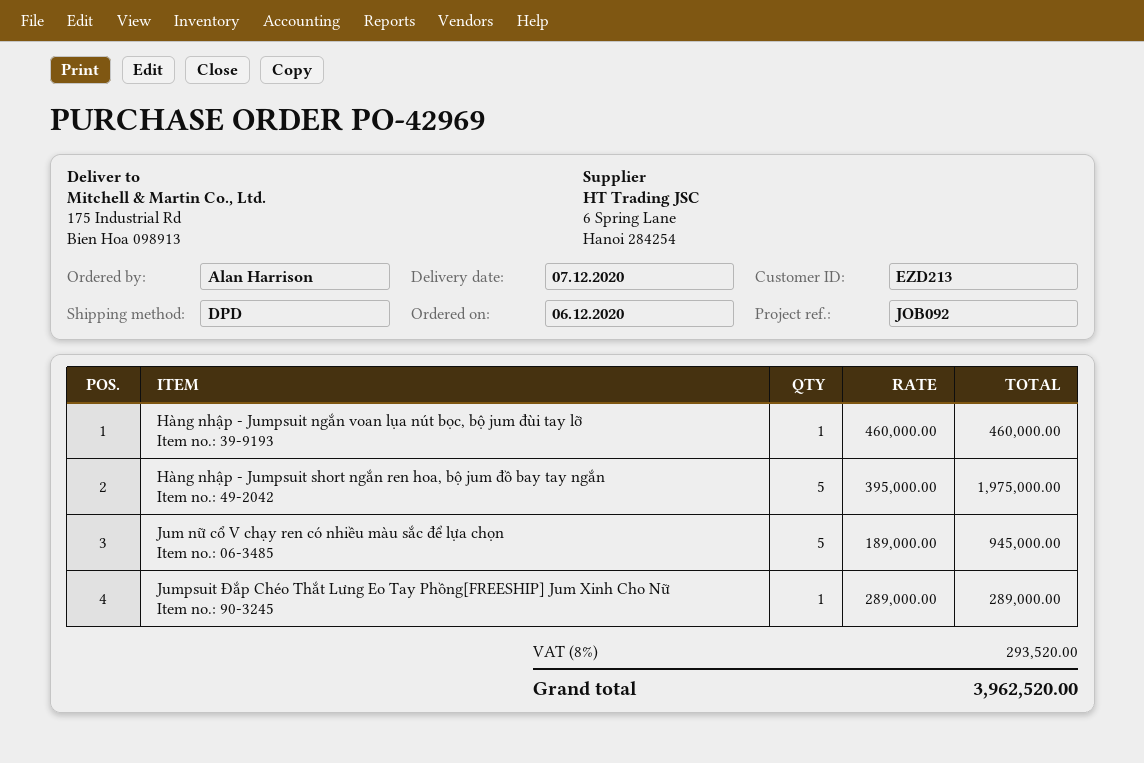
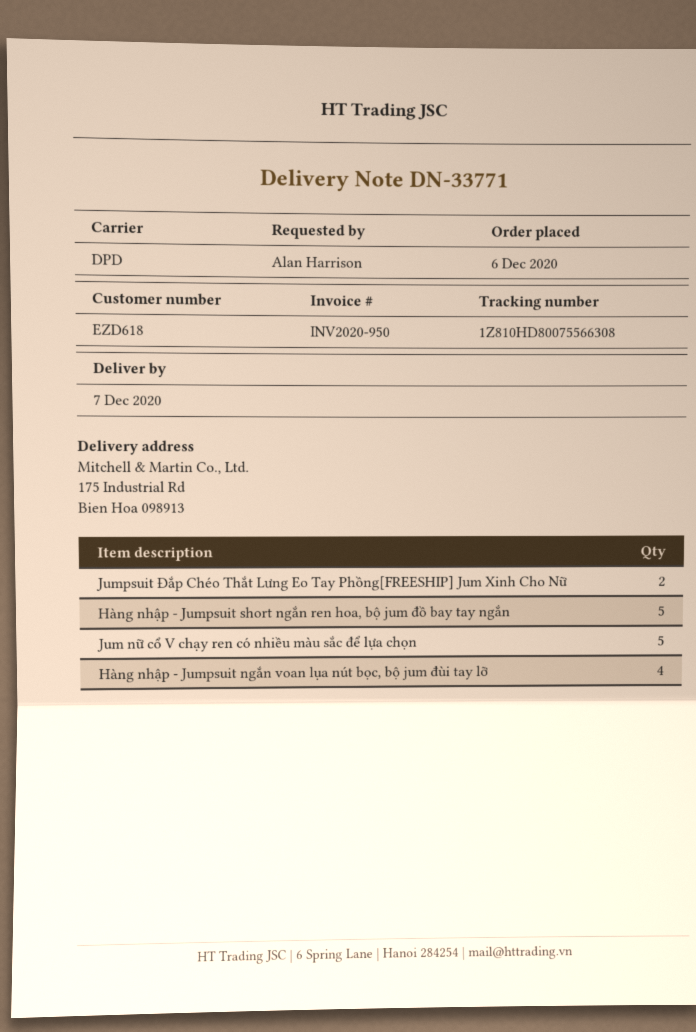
customer number: EZD213 -> EZD618
Hàng nhập - Jumpsuit ngắn voan lụa nút bọc, bộ jum đùi tay lỡ: 1 -> 4
Jumpsuit Đắp Chéo Thắt Lưng Eo Tay Phồng[FREESHIP] Jum Xinh Cho Nữ: 1 -> 2

